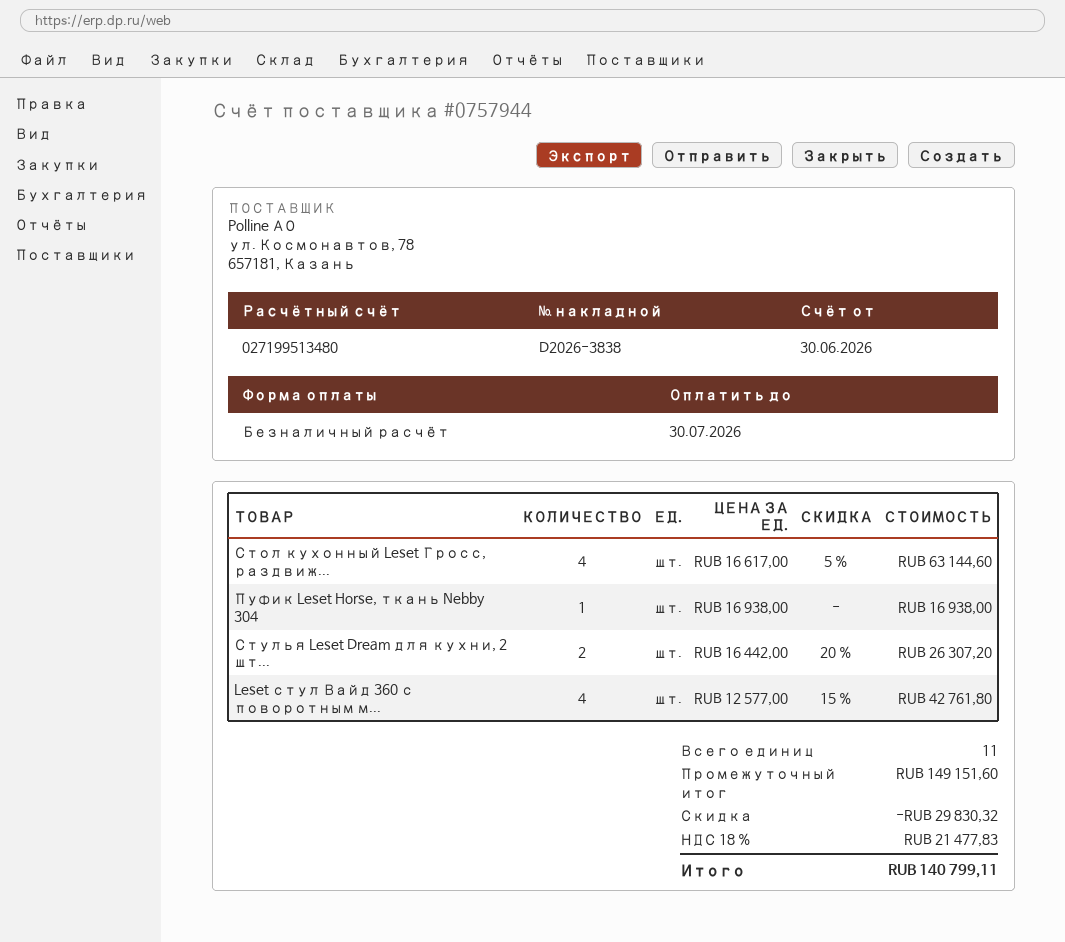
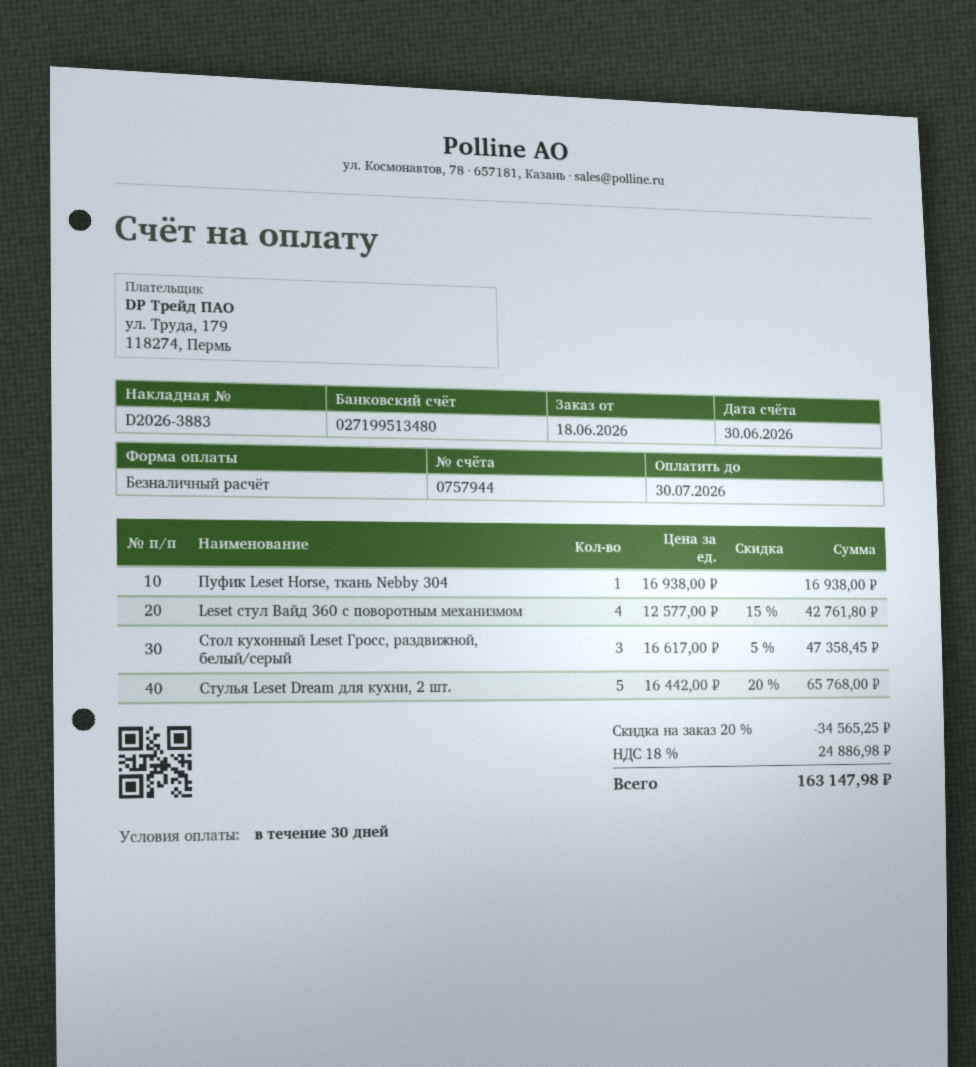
delivery note number: D2026-3838 -> D2026-3883
Стол кухонный Leset Гросс, раздвиж...: 4 x 16617.00 - 5% = 63144.60 -> 3 x 16617.00 - 5% = 47358.45
Стулья Leset Dream для кухни, 2 шт...: 2 x 16442.00 - 20% = 26307.20 -> 5 x 16442.00 - 20% = 65768.00
discount: 29830.32 -> 34565.25
tax: 18% = 21477.83 -> 18% = 24886.98
total: 140799.11 -> 163147.98

